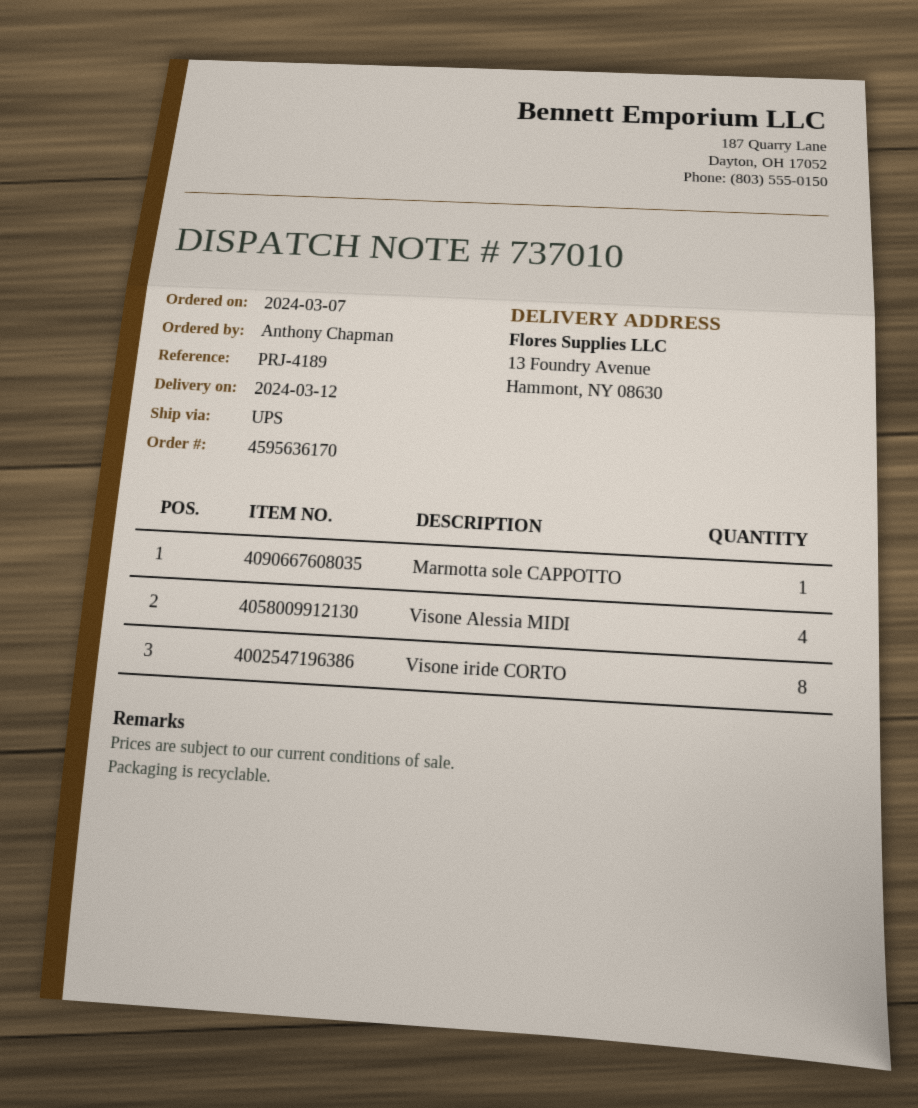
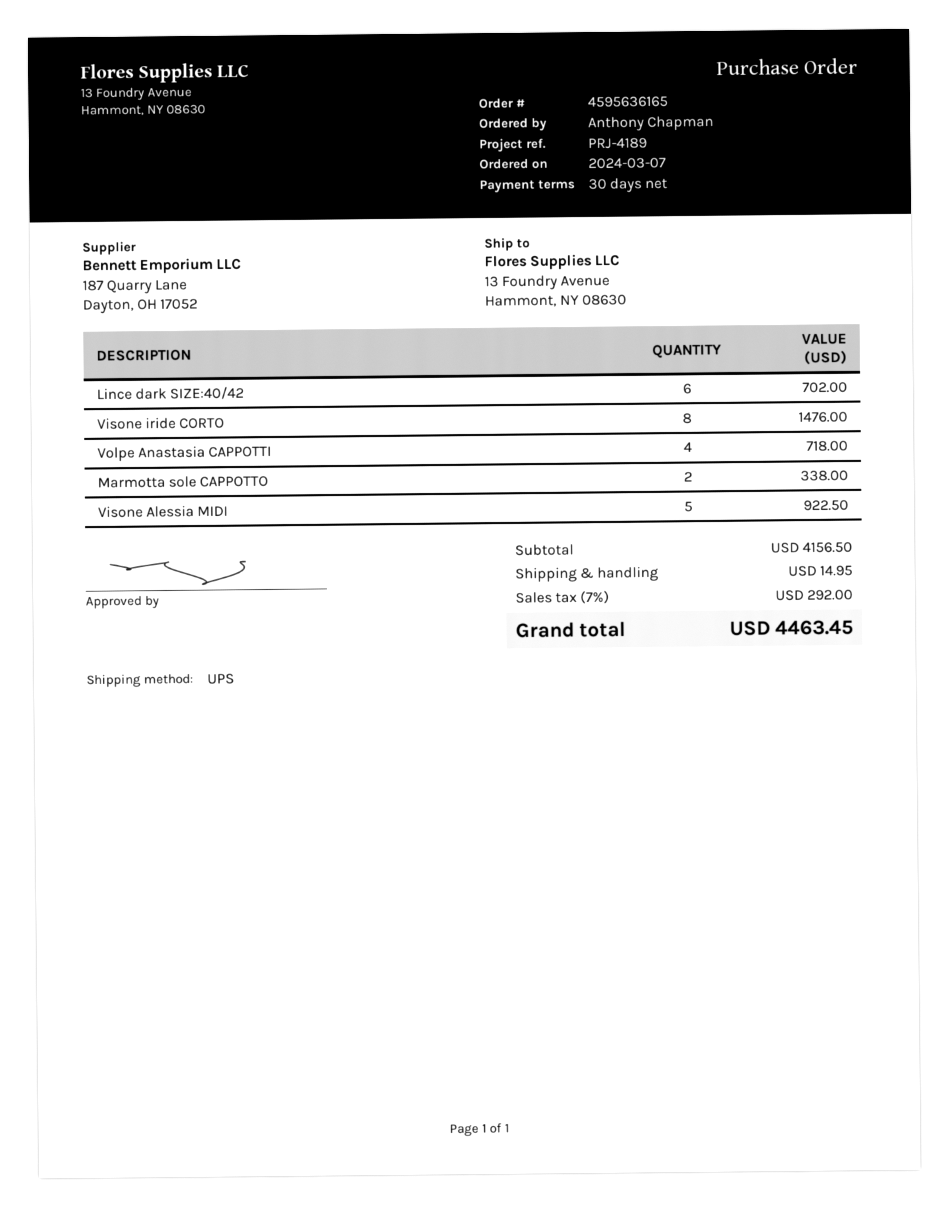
order number: 4595636170 -> 4595636165
Marmotta sole CAPPOTTO: 1 -> 2
Visone Alessia MIDI: 4 -> 5
Lince dark SIZE:40/42: none -> 6
Volpe Anastasia CAPPOTTI: none -> 4

